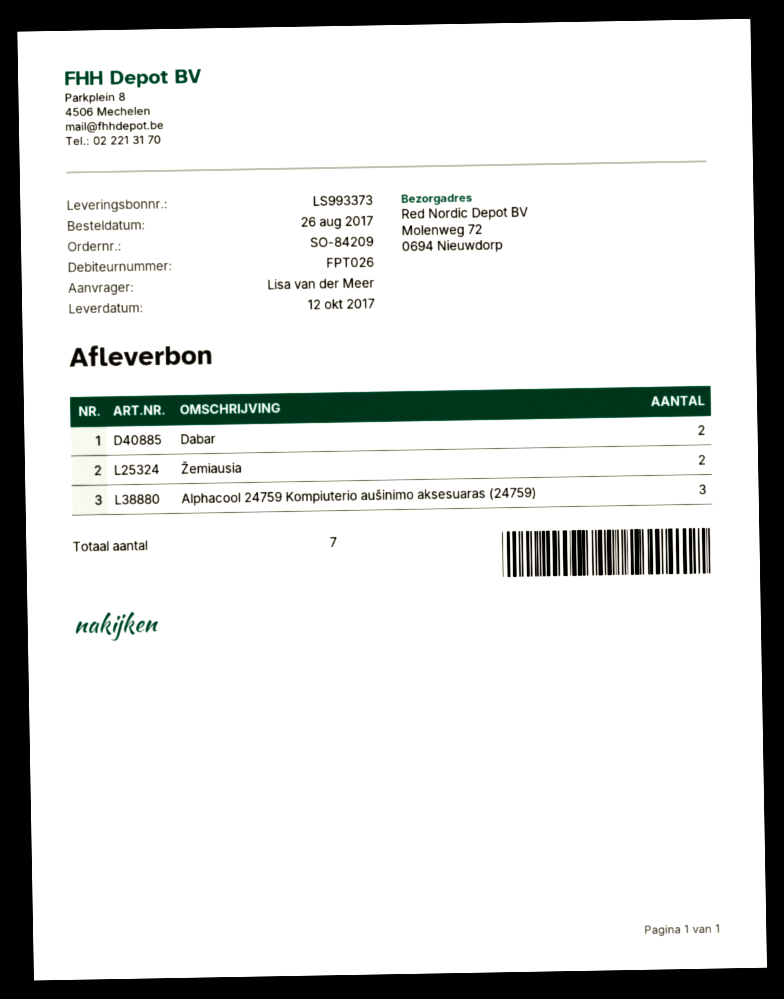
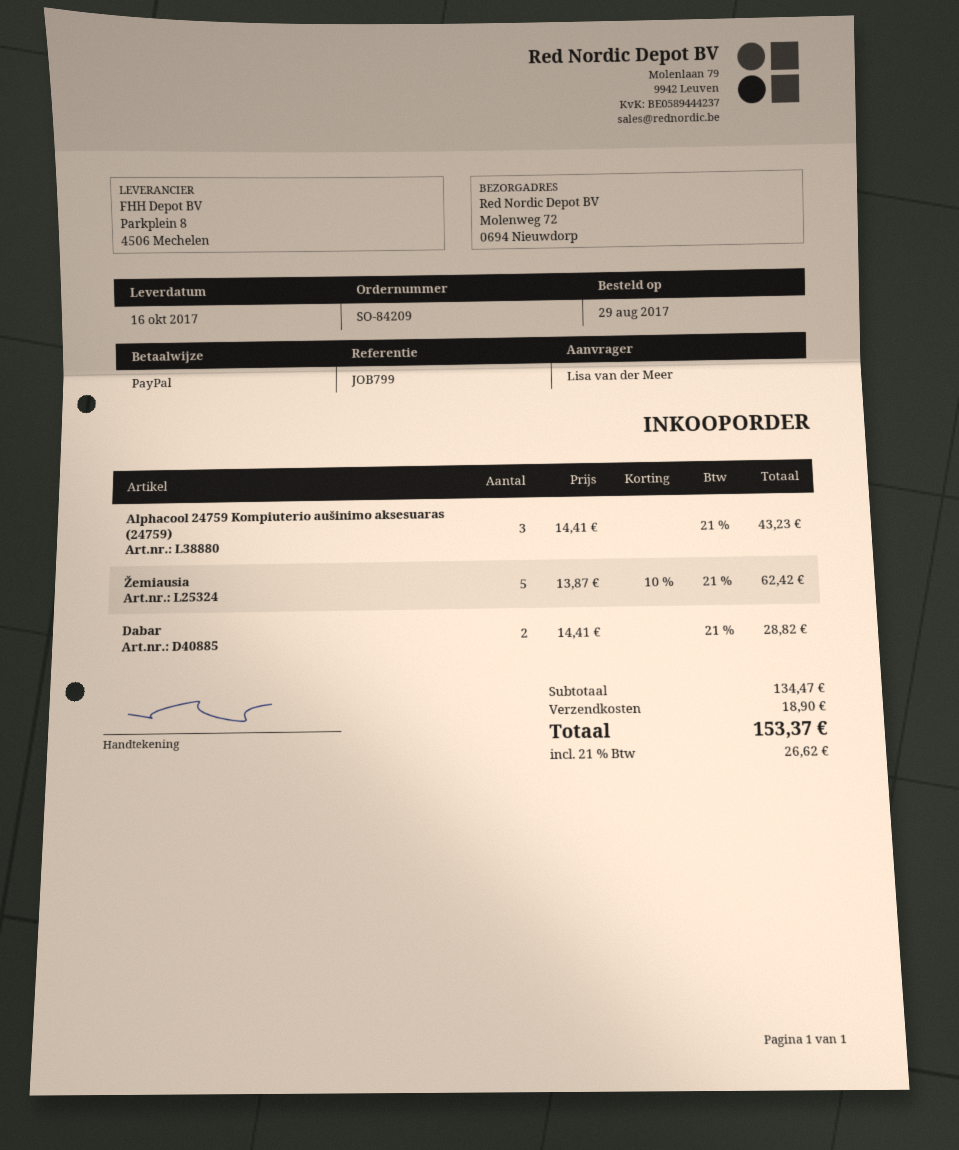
order date: 2017-08-26 -> 2017-08-29
delivery date: 2017-10-12 -> 2017-10-16
Žemiausia: 2 -> 5

